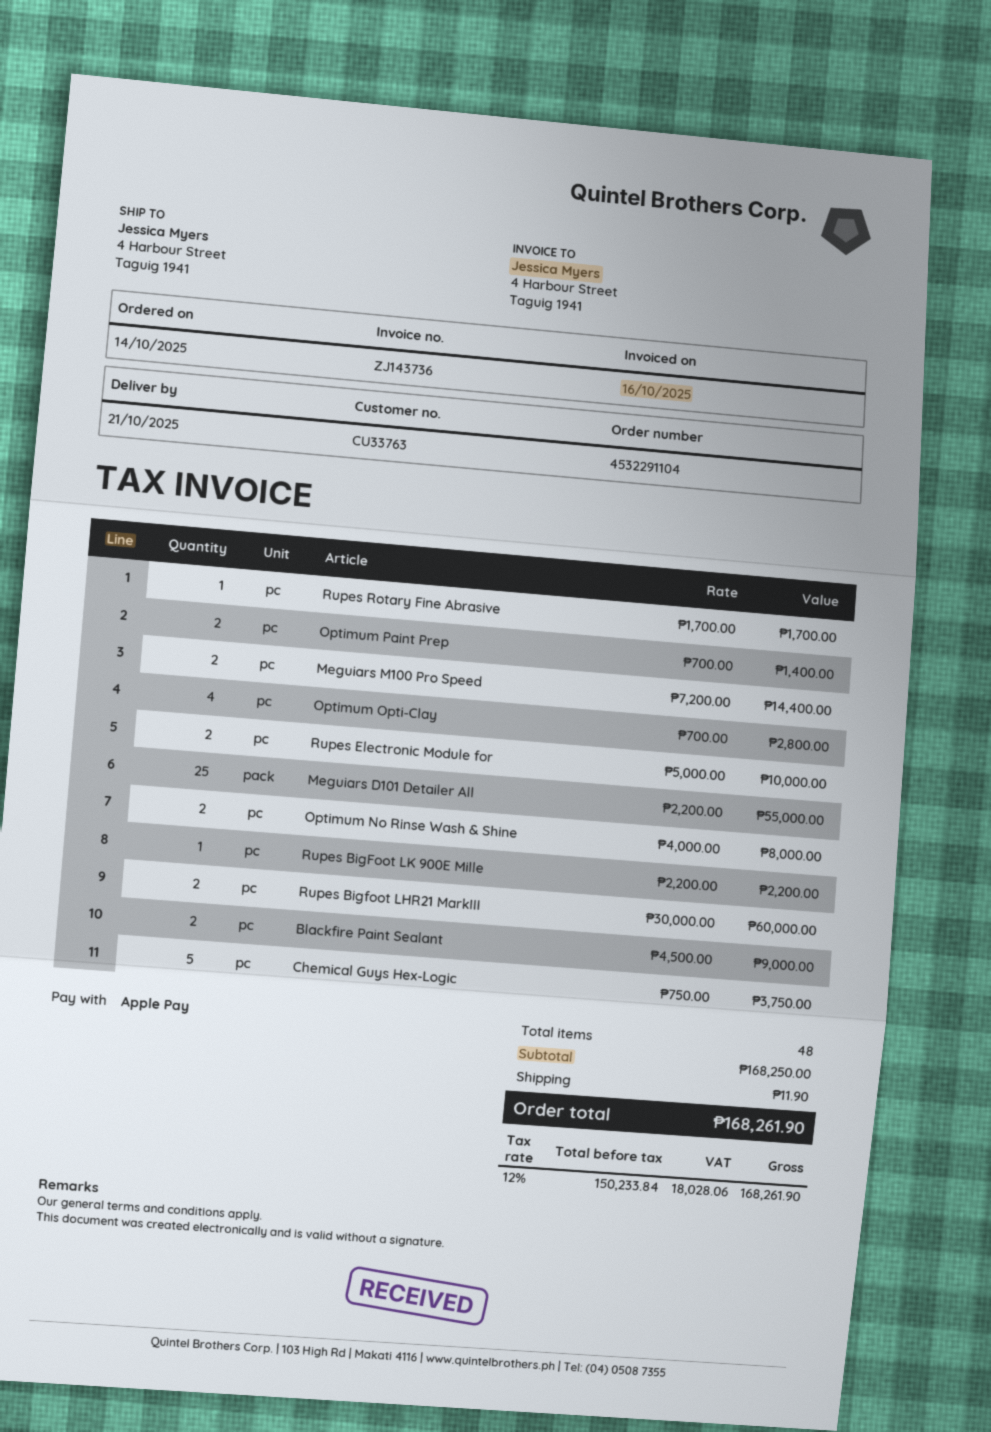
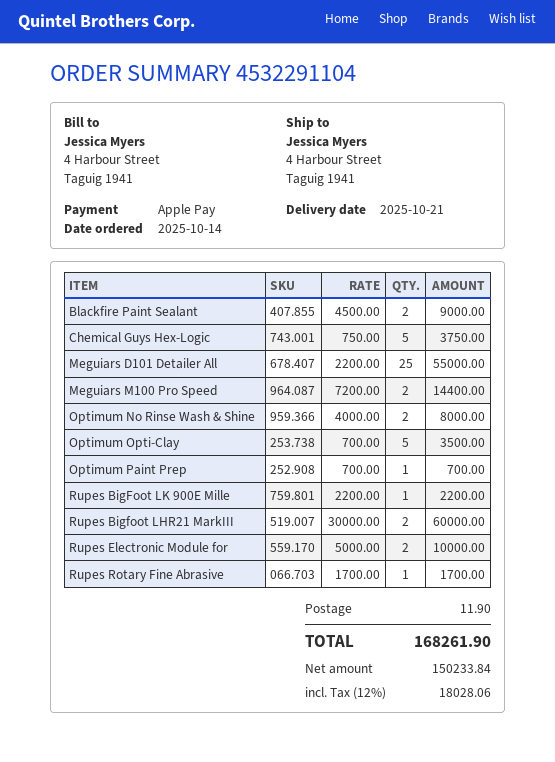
Optimum Paint Prep: 2 x 700.00 = 1400.00 -> 1 x 700.00 = 700.00
Optimum Opti-Clay: 4 x 700.00 = 2800.00 -> 5 x 700.00 = 3500.00

